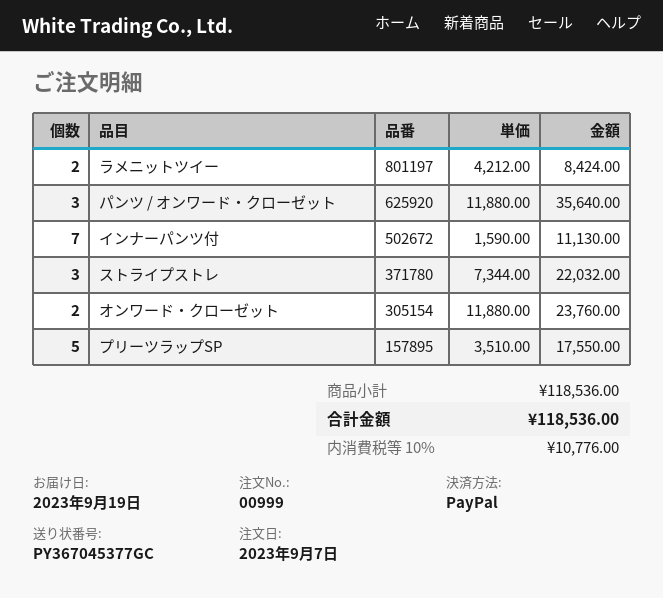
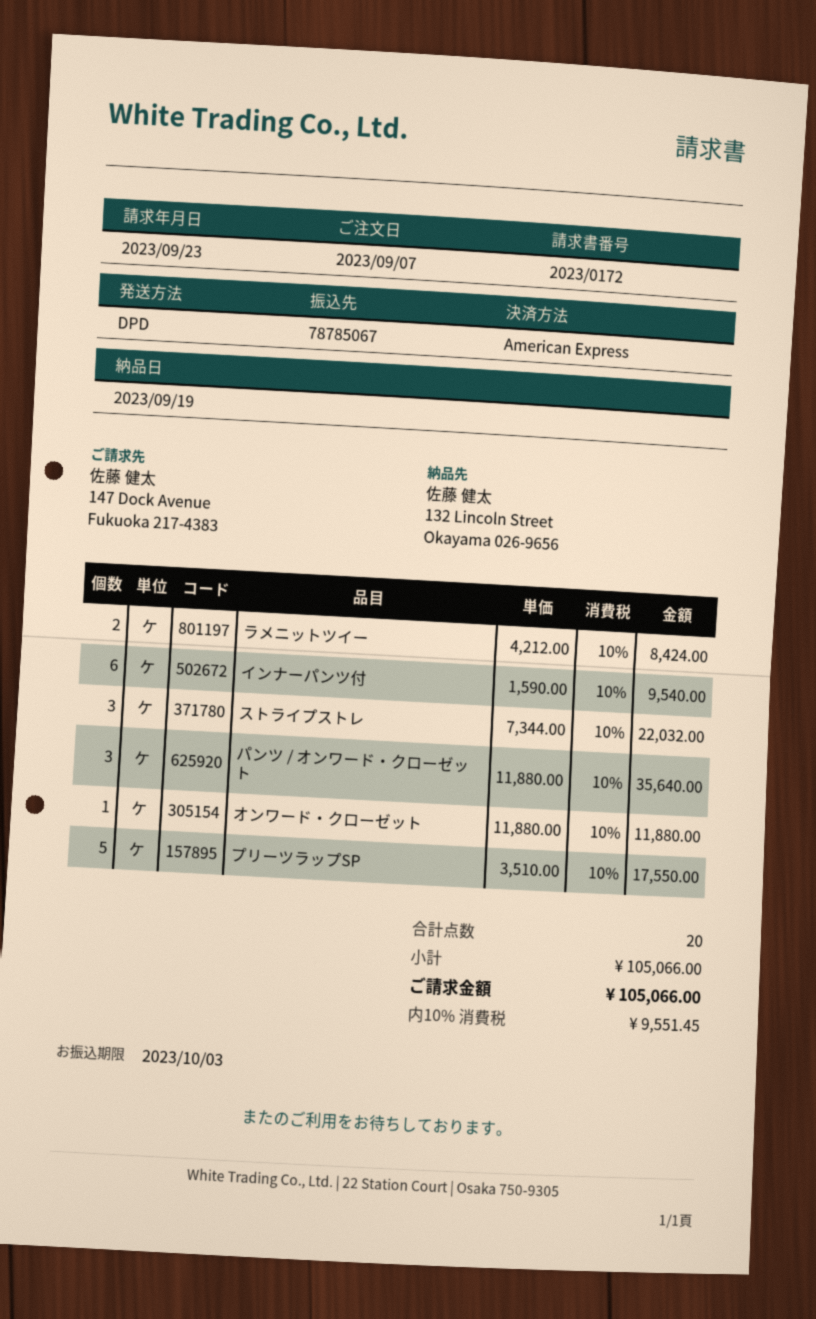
payment method: PayPal -> American Express
インナーパンツ付: 7 x 1590.00 = 11130.00 -> 6 x 1590.00 = 9540.00
オンワード・クローゼット: 2 x 11880.00 = 23760.00 -> 1 x 11880.00 = 11880.00
subtotal: 118536.00 -> 105066.00
tax: 10% = 10776.00 -> 10% = 9551.45
total: 118536.00 -> 105066.00

